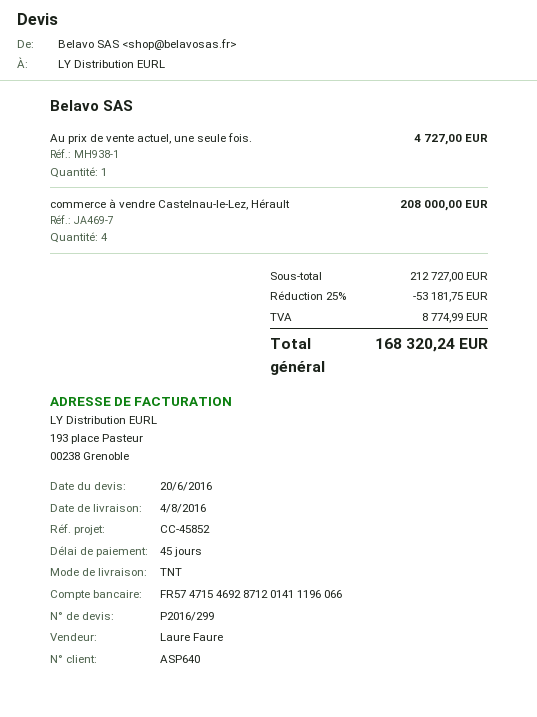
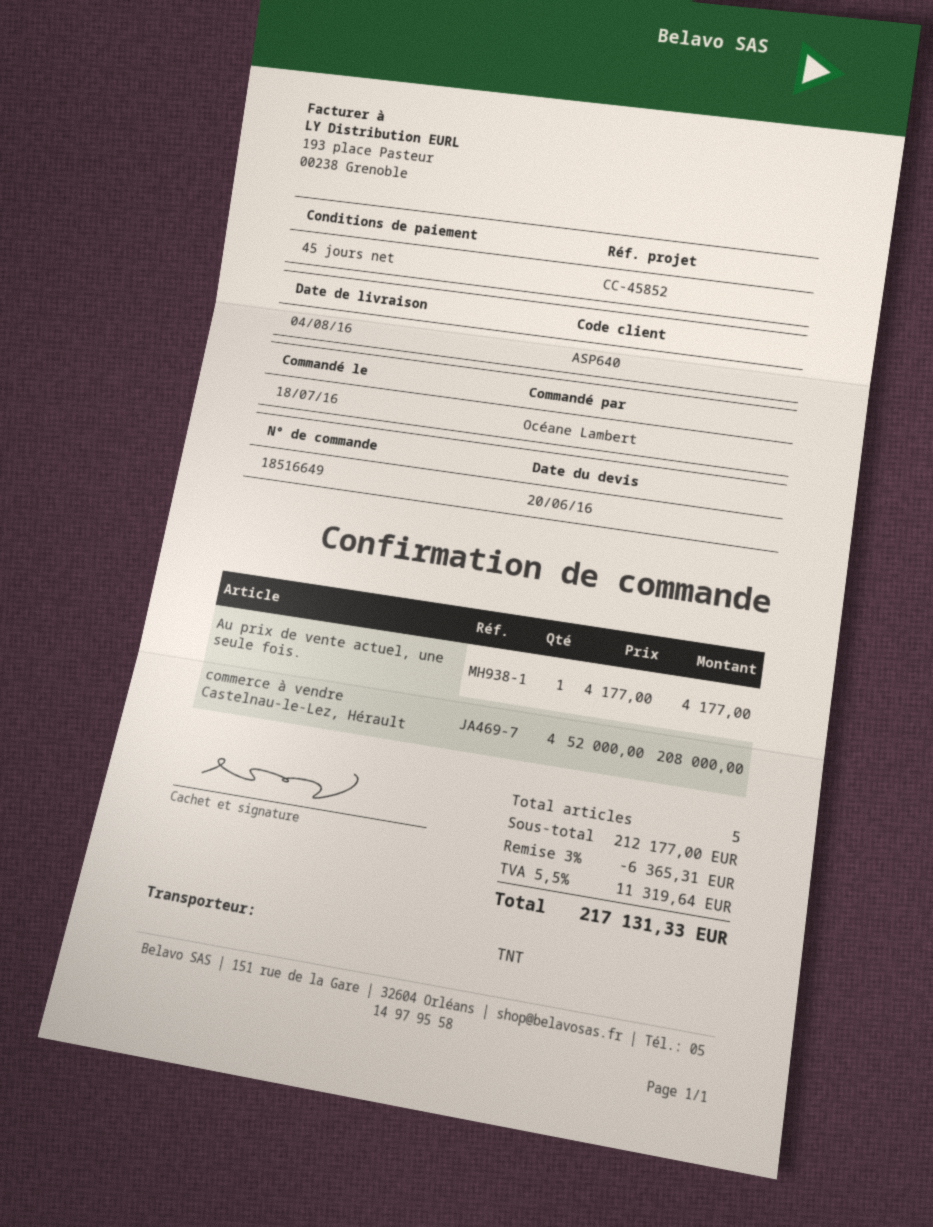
Au prix de vente actuel, une seule fois.: 1 for 4727.00 -> 1 for 4177.00
subtotal: 212727.00 -> 212177.00
discount: 25% = 53181.75 -> 3% = 6365.31
tax: 8774.99 -> 11319.64
total: 168320.24 -> 217131.33

